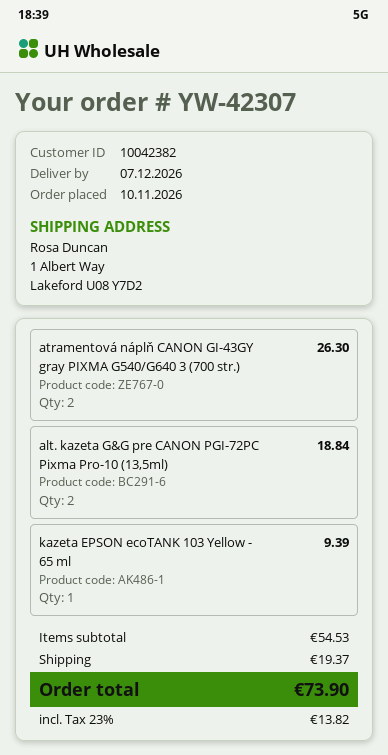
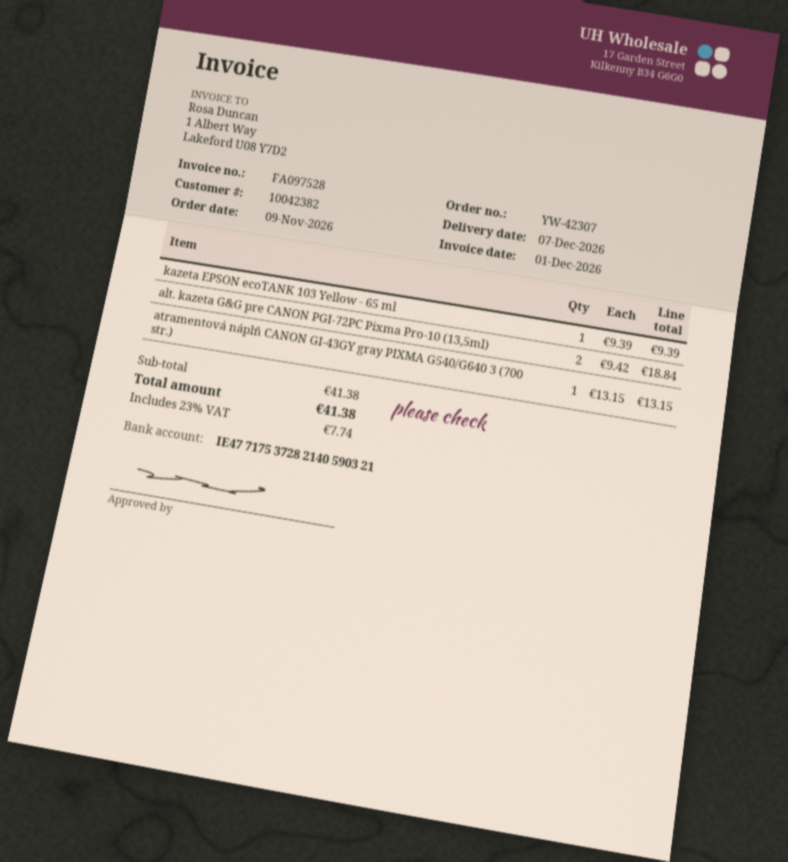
order date: 2026-11-10 -> 2026-11-09
atramentová náplň CANON GI-43GY gray PIXMA G540/G640 3 (700 str.): 2 for 26.30 -> 1 for 13.15
subtotal: 54.53 -> 41.38
shipping: 19.37 -> none
tax: 23% = 13.82 -> 23% = 7.74
total: 73.90 -> 41.38

